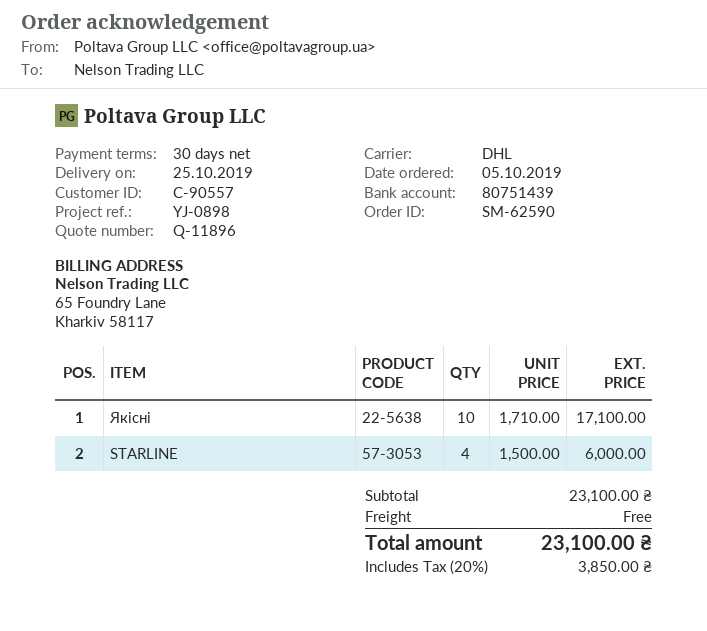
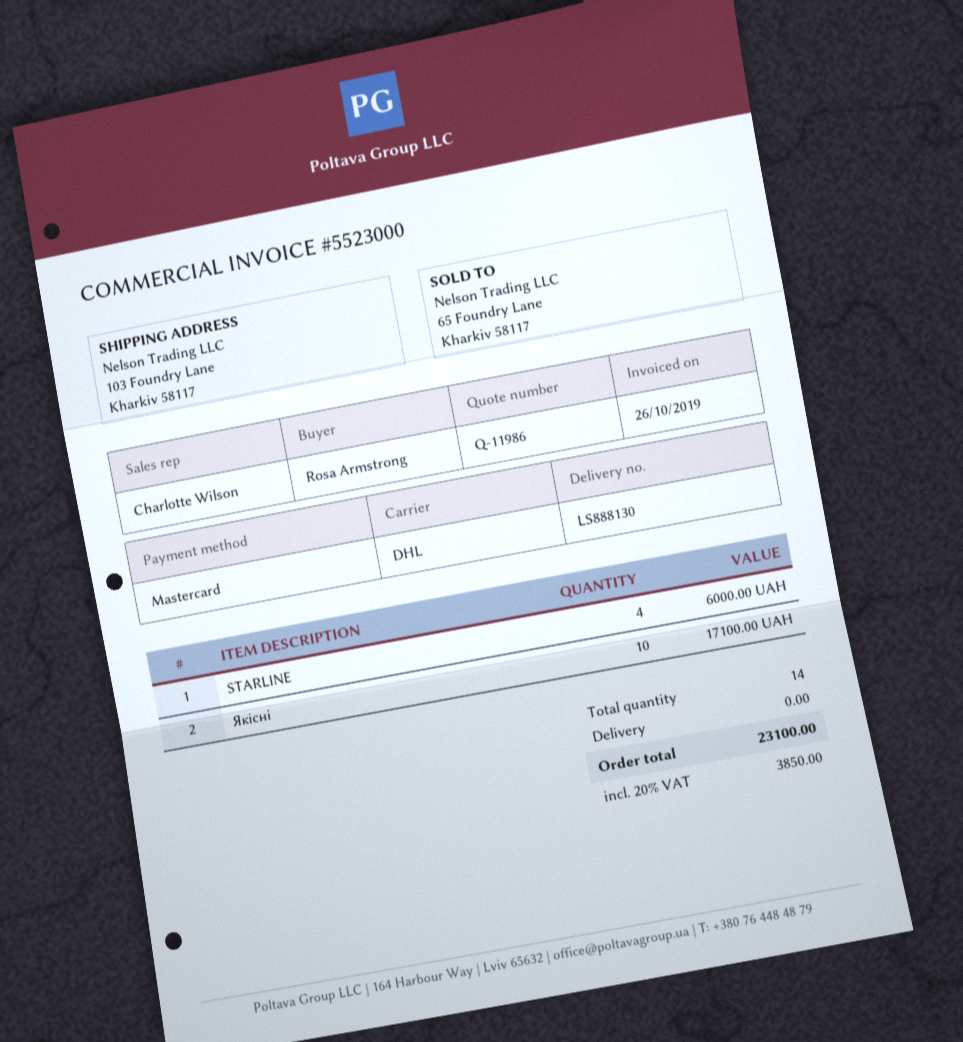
quote number: Q-11896 -> Q-11986

